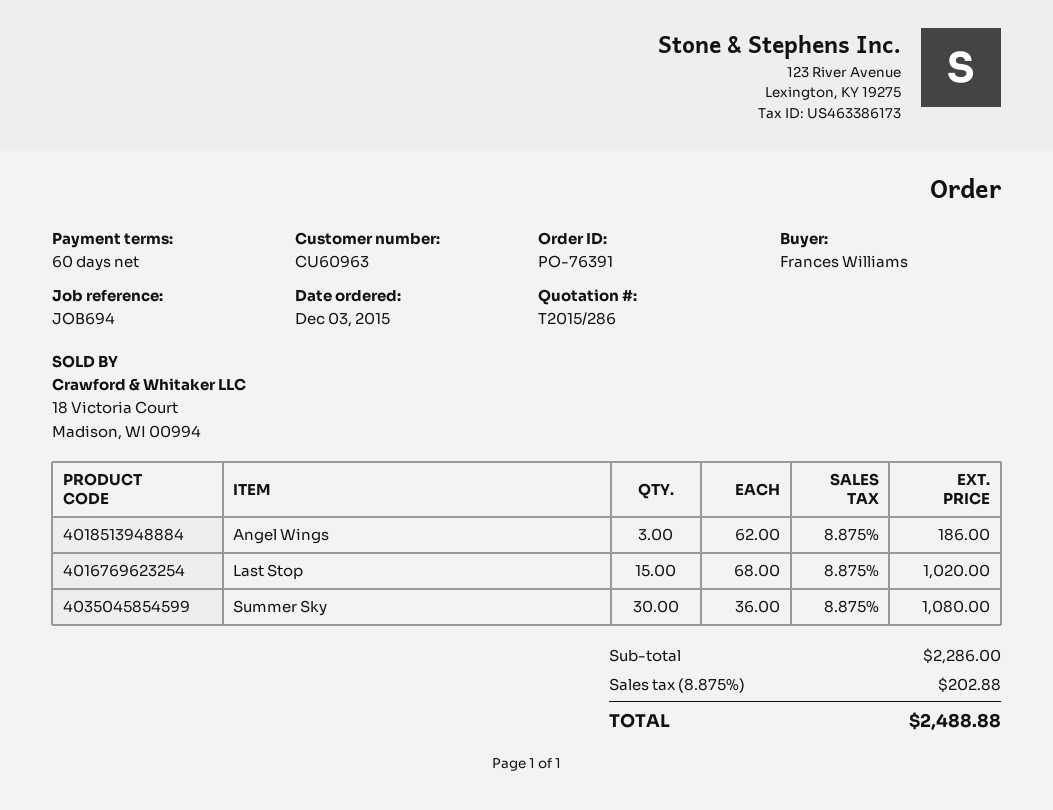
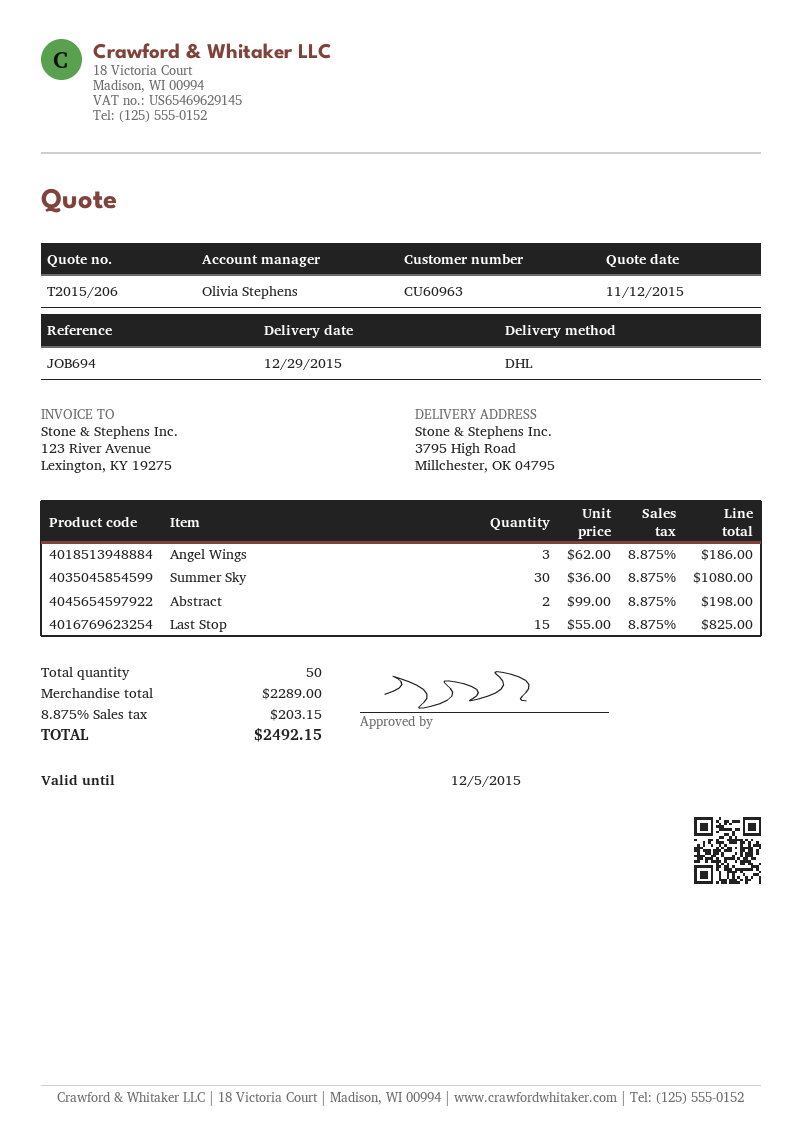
quote number: T2015/286 -> T2015/206
Last Stop: 15 x 68.00 = 1020.00 -> 15 x 55.00 = 825.00
Abstract: none -> 2 x 99.00 = 198.00
subtotal: 2286.00 -> 2289.00
tax: 8.875% = 202.88 -> 8.875% = 203.15
total: 2488.88 -> 2492.15

